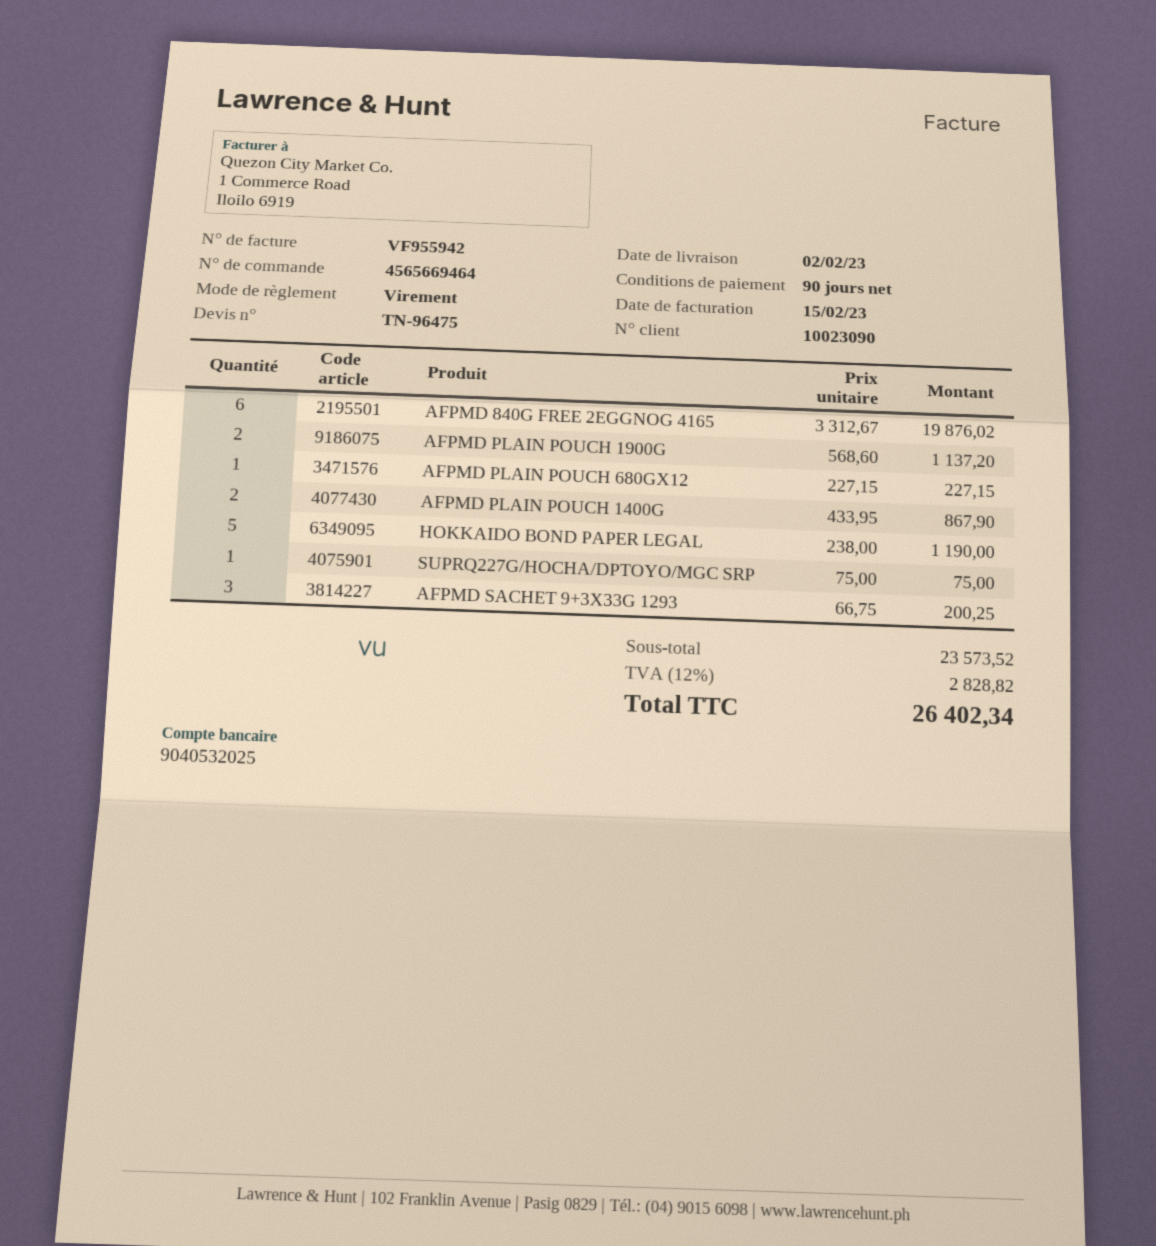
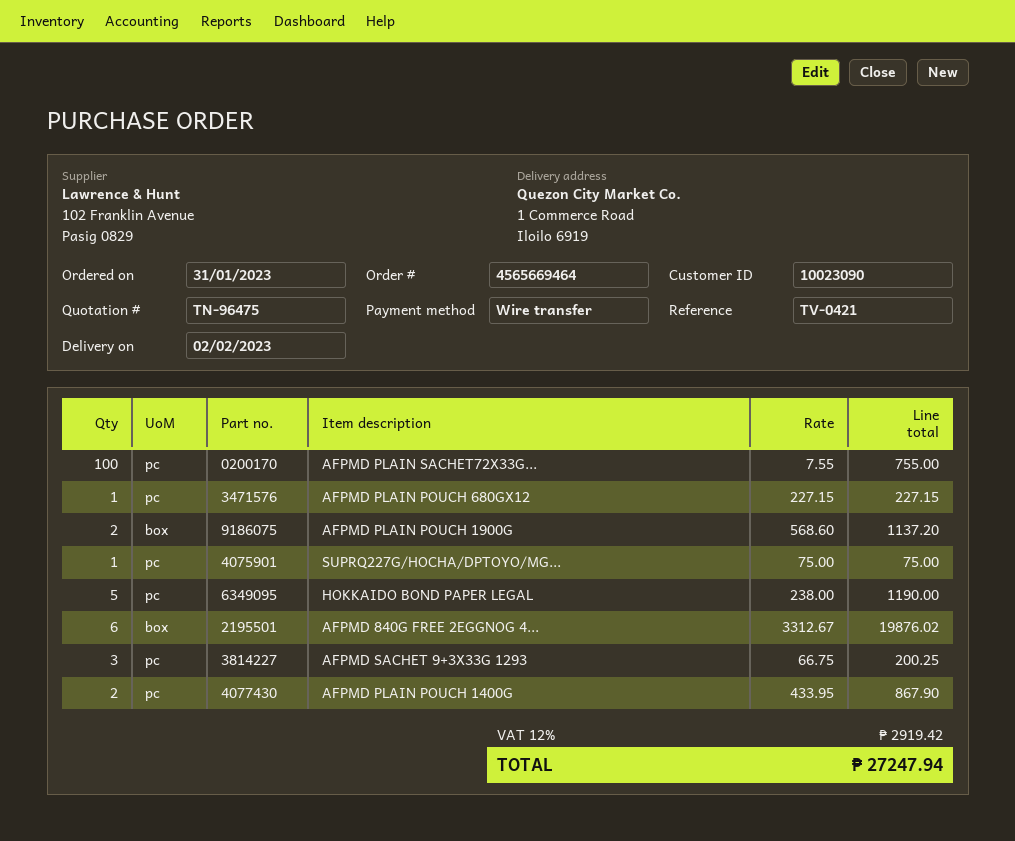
AFPMD PLAIN SACHET72X33G...: none -> 100 x 7.55 = 755.00
tax: 12% = 2828.82 -> 12% = 2919.42
total: 26402.34 -> 27247.94

